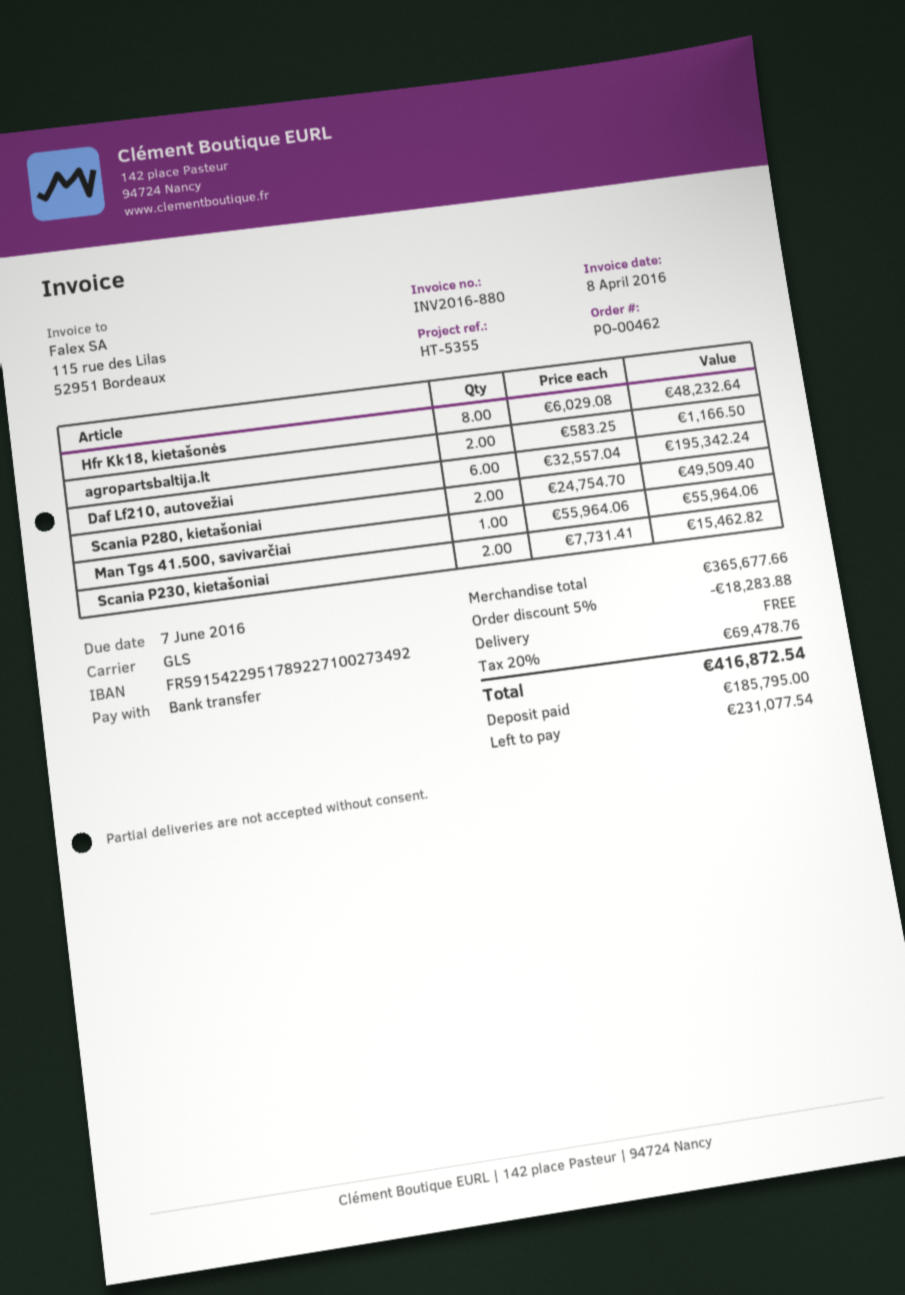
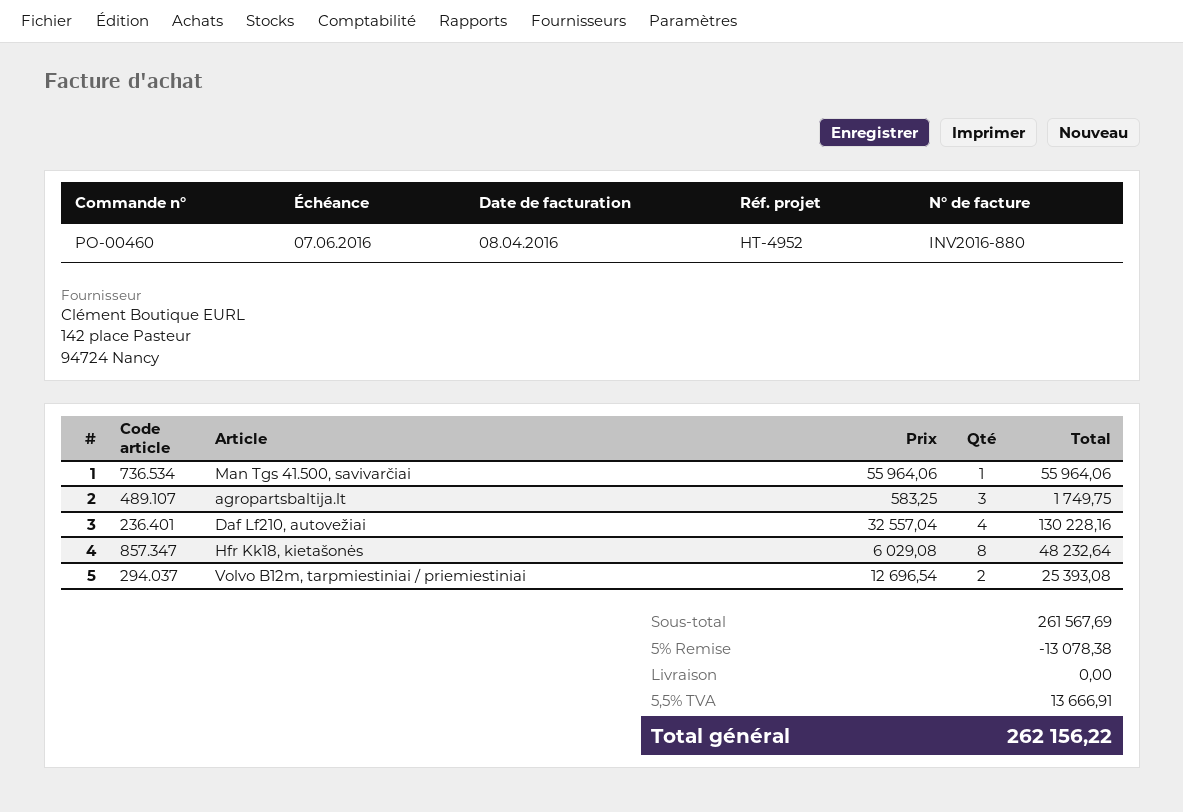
order number: PO-00462 -> PO-00460
reference: HT-5355 -> HT-4952
agropartsbaltija.lt: 2 x 583.25 = 1166.50 -> 3 x 583.25 = 1749.75
Daf Lf210, autovežiai: 6 x 32557.04 = 195342.24 -> 4 x 32557.04 = 130228.16
Scania P280, kietašoniai: 2 x 24754.70 = 49509.40 -> none
Scania P230, kietašoniai: 2 x 7731.41 = 15462.82 -> none
Volvo B12m, tarpmiestiniai / priemiestiniai: none -> 2 x 12696.54 = 25393.08
subtotal: 365677.66 -> 261567.69
discount: 5% = 18283.88 -> 5% = 13078.38
tax: 20% = 69478.76 -> 5.5% = 13666.91
total: 416872.54 -> 262156.22

